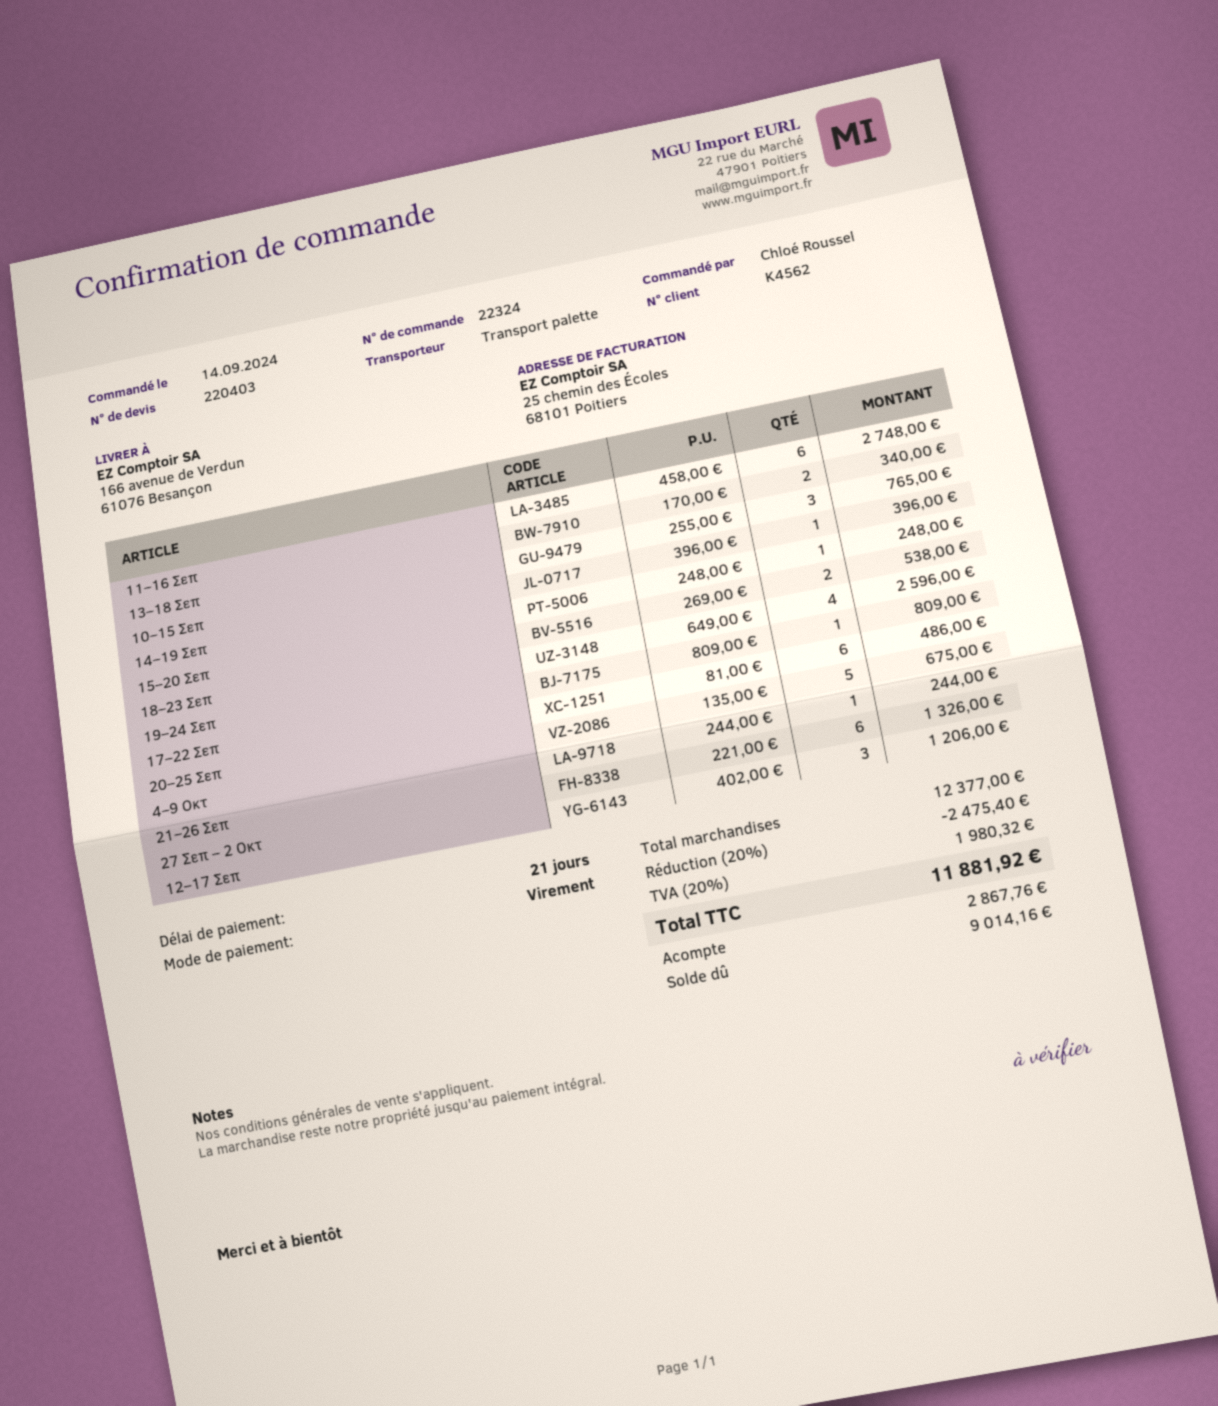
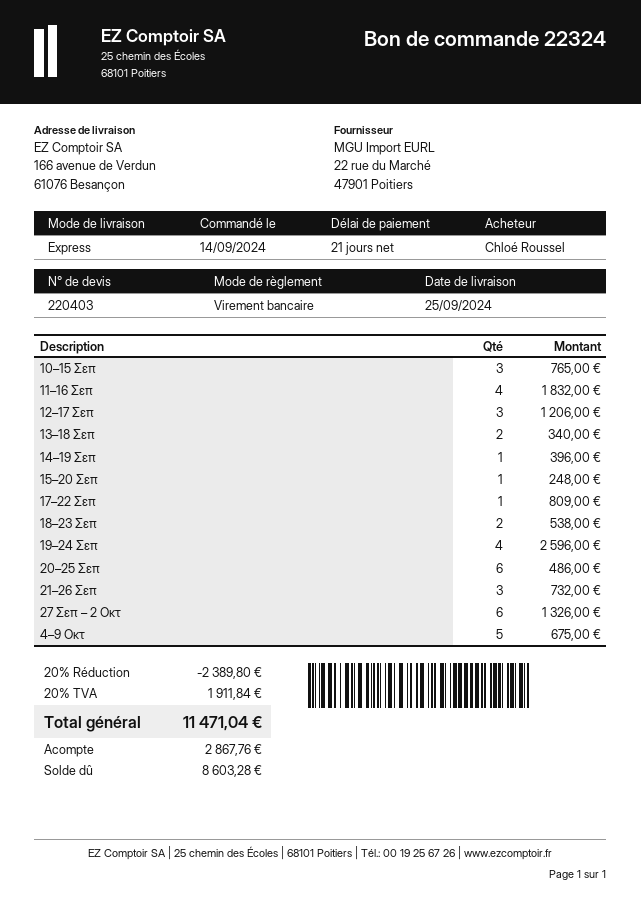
shipping method: pallet freight -> express
11–16 Σεπ: 6 for 2748.00 -> 4 for 1832.00
21–26 Σεπ: 1 for 244.00 -> 3 for 732.00
discount: 20% = 2475.40 -> 20% = 2389.80
tax: 20% = 1980.32 -> 20% = 1911.84
total: 11881.92 -> 11471.04
balance: 9014.16 -> 8603.28

